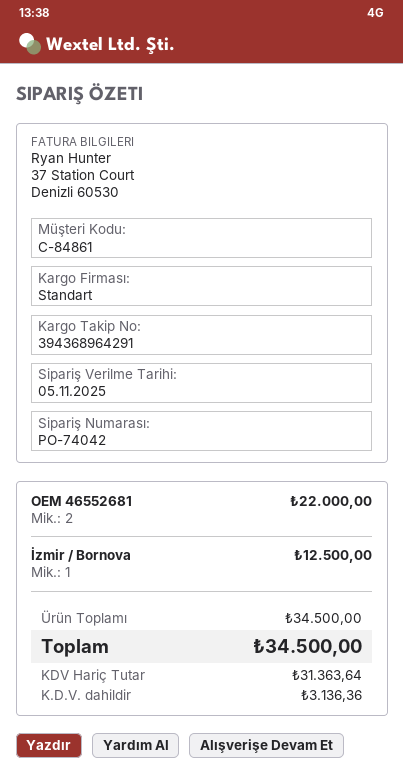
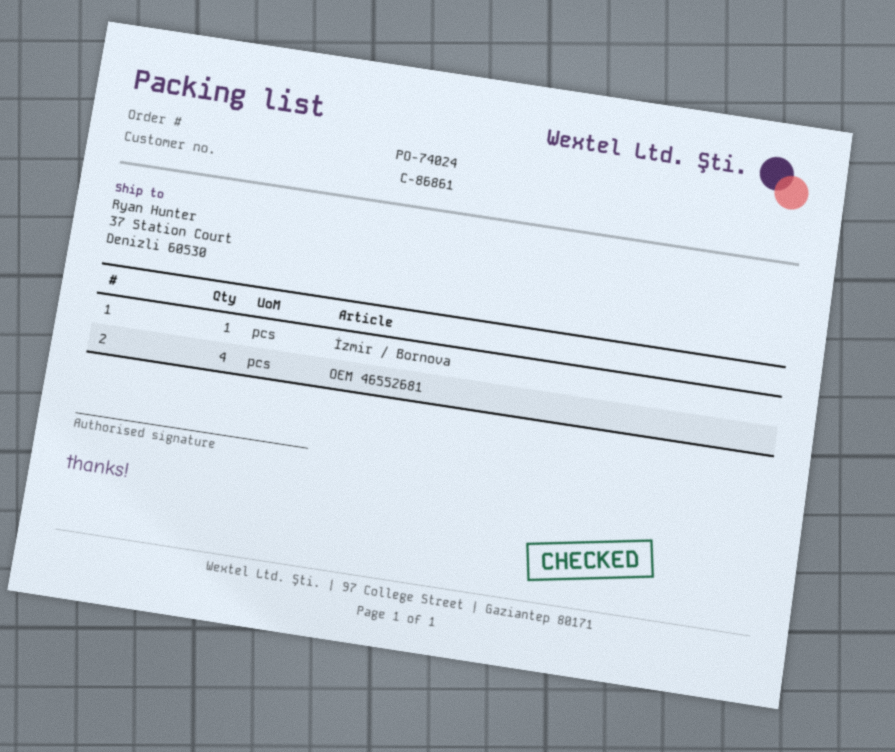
order number: PO-74042 -> PO-74024
customer number: C-84861 -> C-86861
OEM 46552681: 2 -> 4

